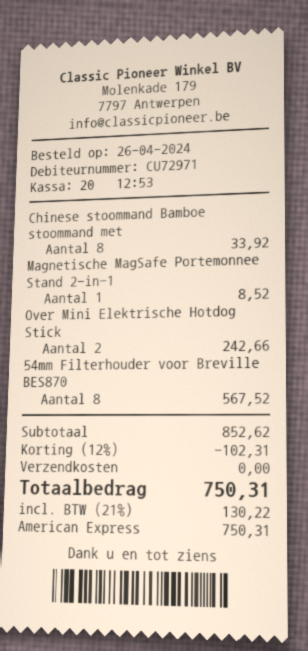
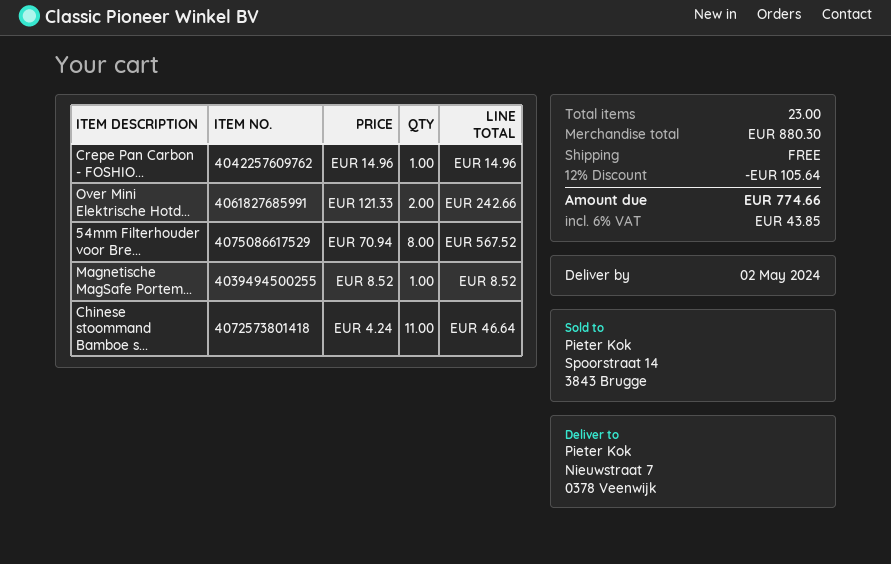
Chinese stoommand Bamboe stoommand met: 8 for 33.92 -> 11 for 46.64
Crepe Pan Carbon - FOSHIO...: none -> 1 for 14.96
subtotal: 852.62 -> 880.30
discount: 12% = 102.31 -> 12% = 105.64
tax: 21% = 130.22 -> 6% = 43.85
total: 750.31 -> 774.66

